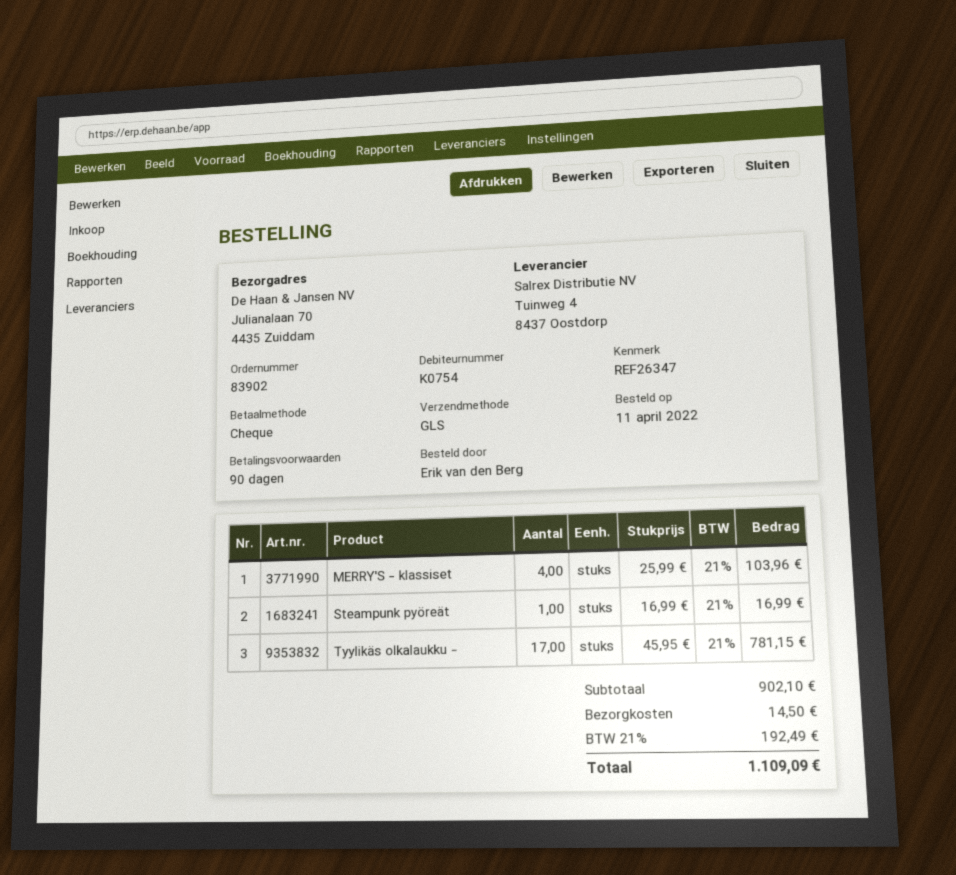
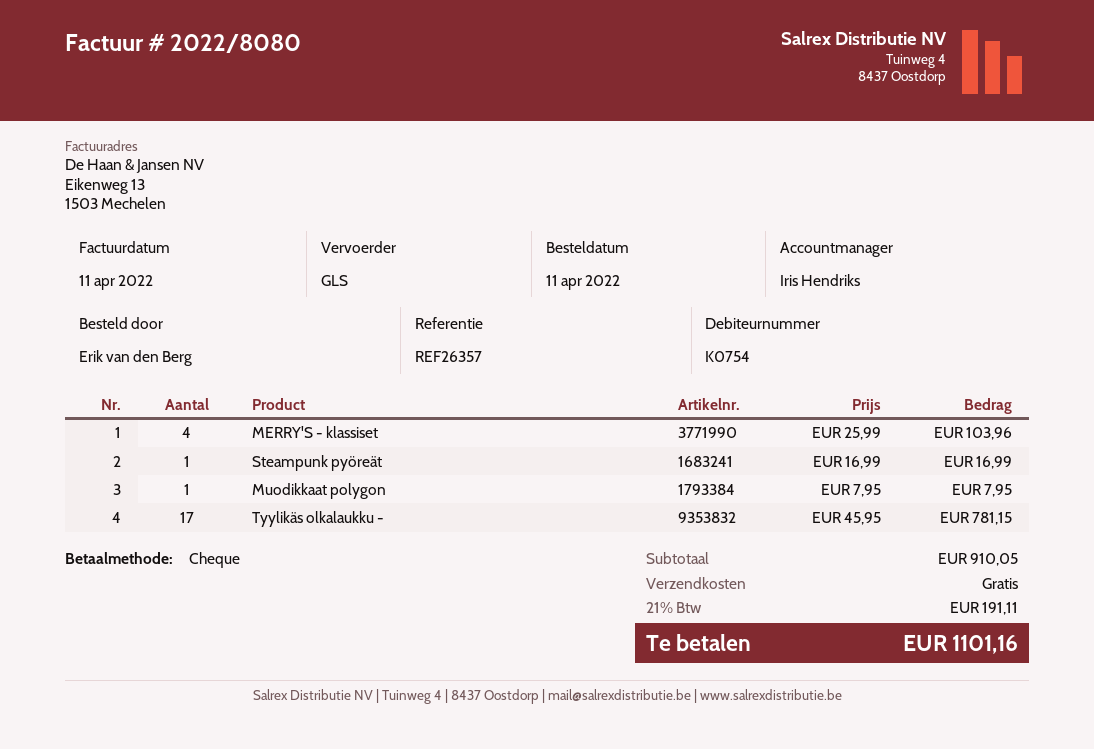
reference: REF26347 -> REF26357
Muodikkaat polygon: none -> 1 x 7.95 = 7.95
subtotal: 902.10 -> 910.05
shipping: 14.50 -> 0.00
tax: 21% = 192.49 -> 21% = 191.11
total: 1109.09 -> 1101.16

